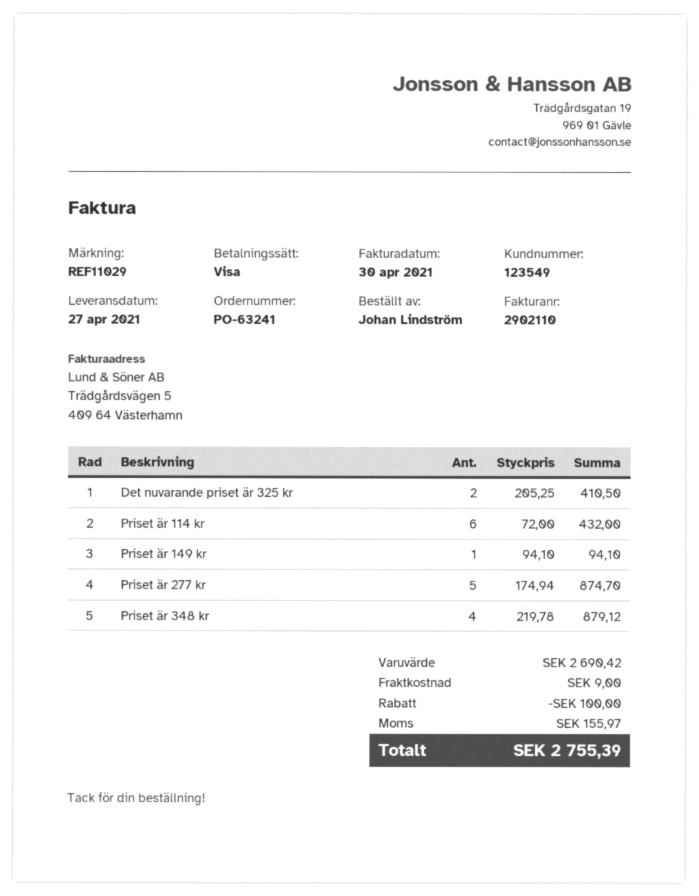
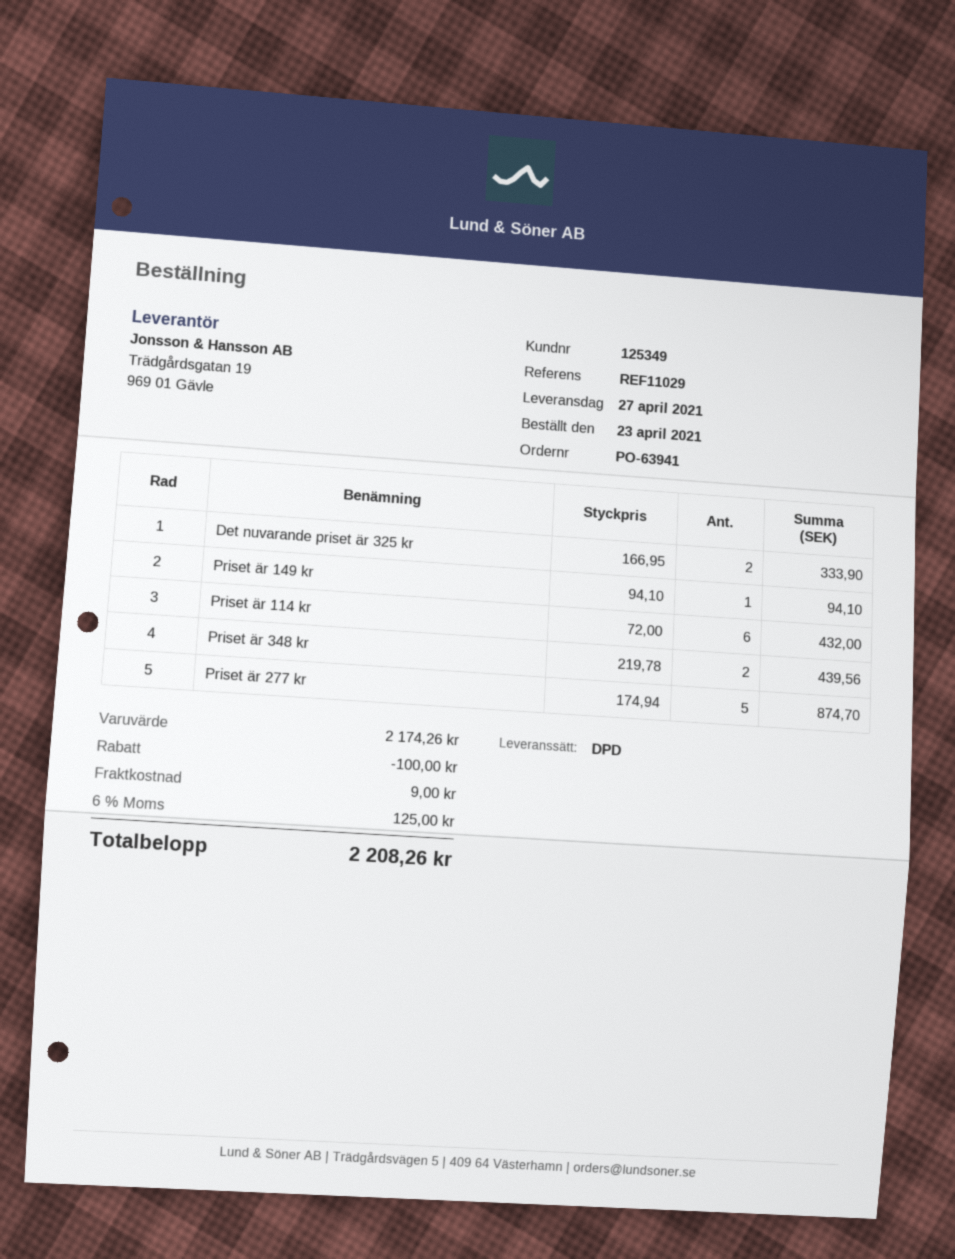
order number: PO-63241 -> PO-63941
customer number: 123549 -> 125349
Det nuvarande priset är 325 kr: 2 x 205.25 = 410.50 -> 2 x 166.95 = 333.90
Priset är 348 kr: 4 x 219.78 = 879.12 -> 2 x 219.78 = 439.56
subtotal: 2690.42 -> 2174.26
tax: 155.97 -> 125.00
total: 2755.39 -> 2208.26

